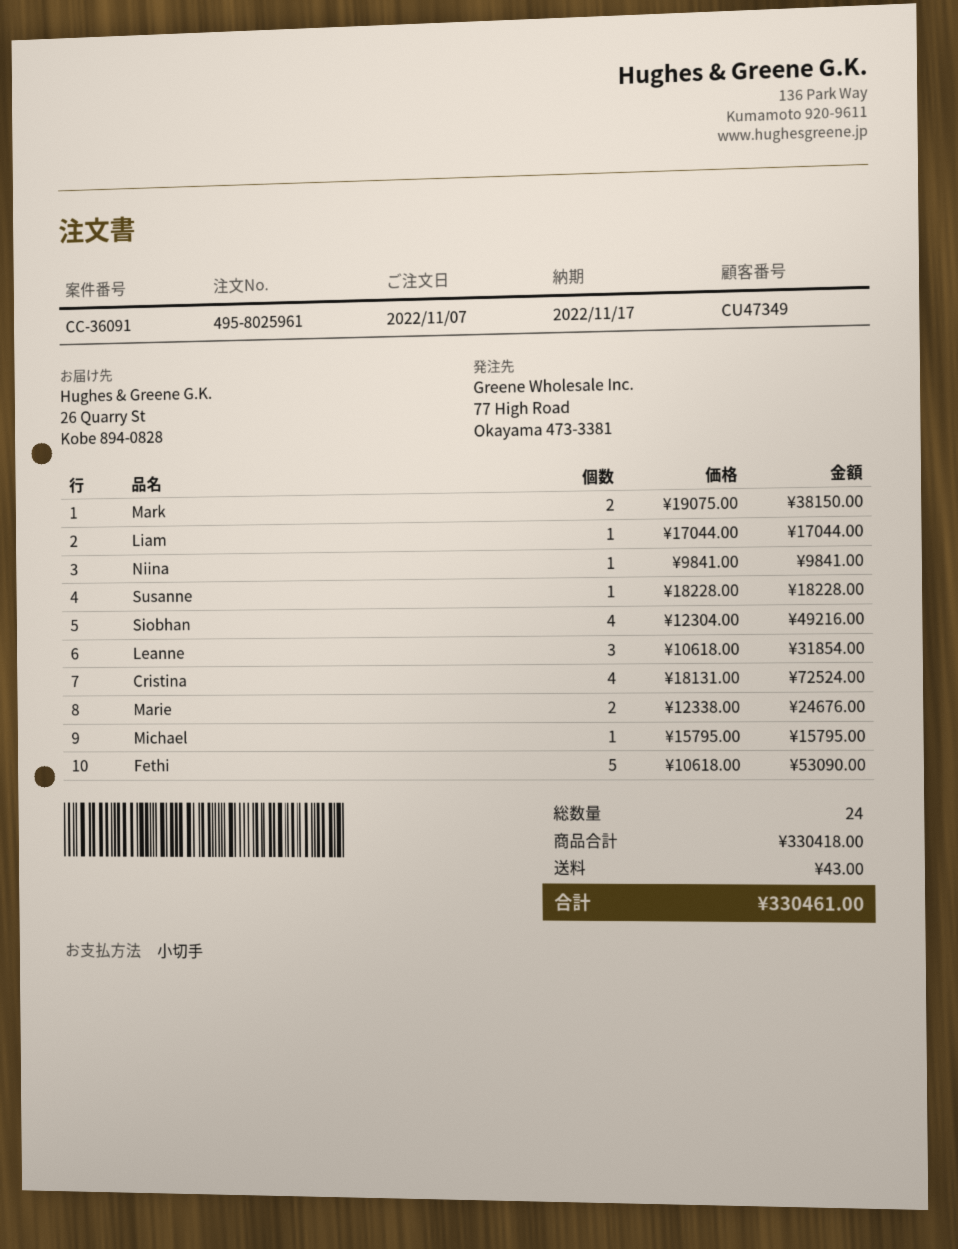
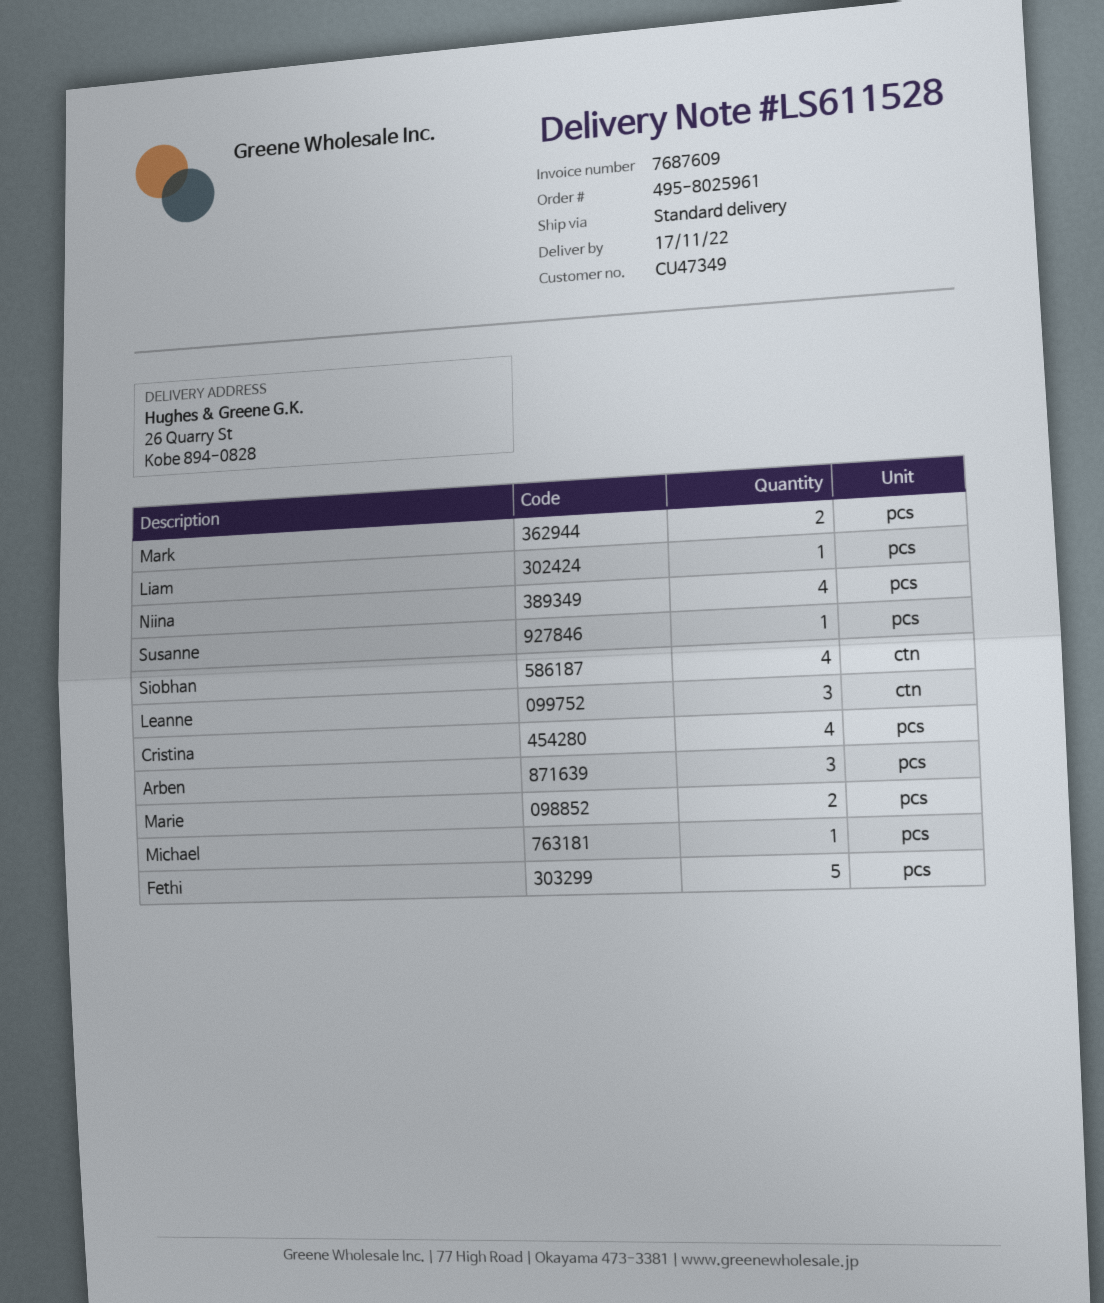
Niina: 1 -> 4
Arben: none -> 3

